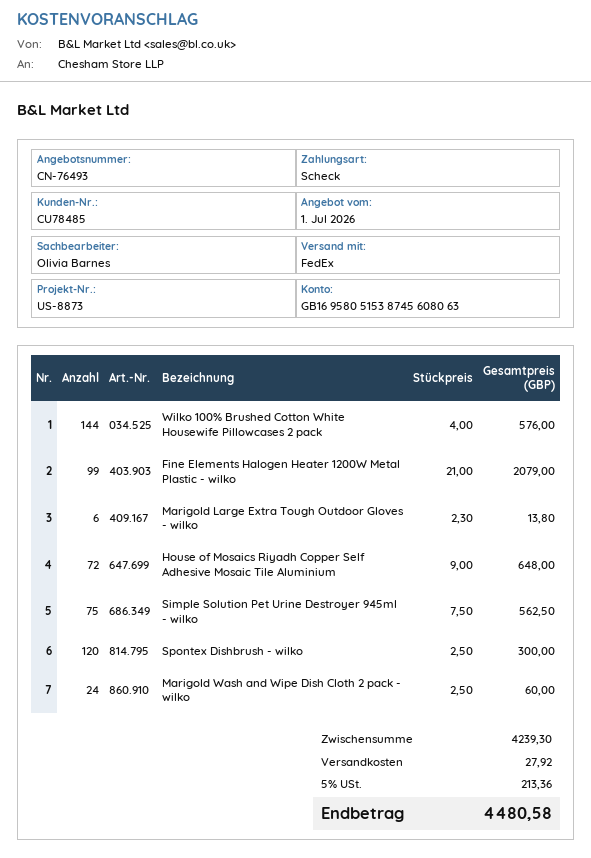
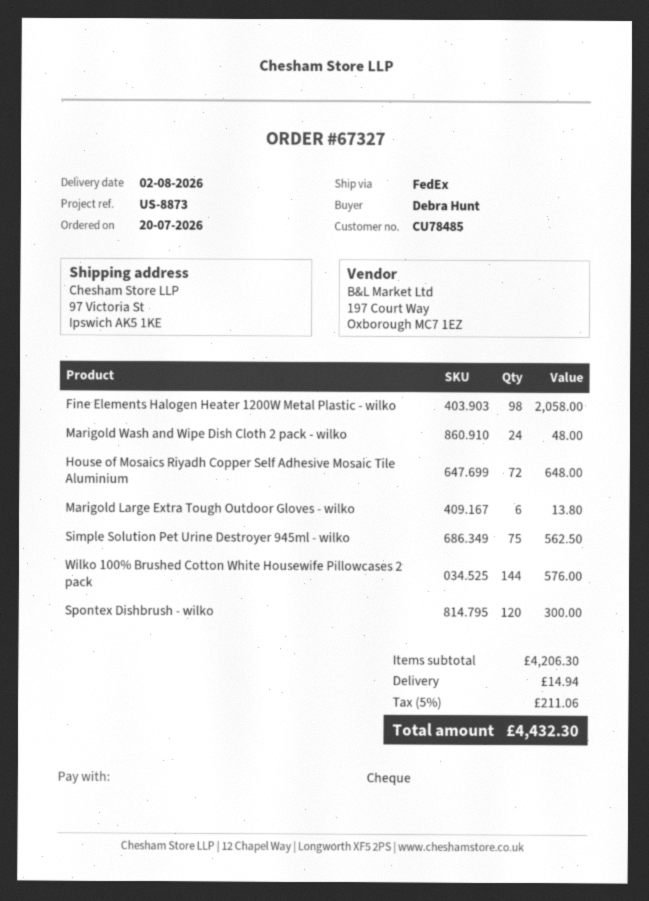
Fine Elements Halogen Heater 1200W Metal Plastic - wilko: 99 for 2079.00 -> 98 for 2058.00
Marigold Wash and Wipe Dish Cloth 2 pack - wilko: 24 for 60.00 -> 24 for 48.00
subtotal: 4239.30 -> 4206.30
shipping: 27.92 -> 14.94
tax: 5% = 213.36 -> 5% = 211.06
total: 4480.58 -> 4432.30

